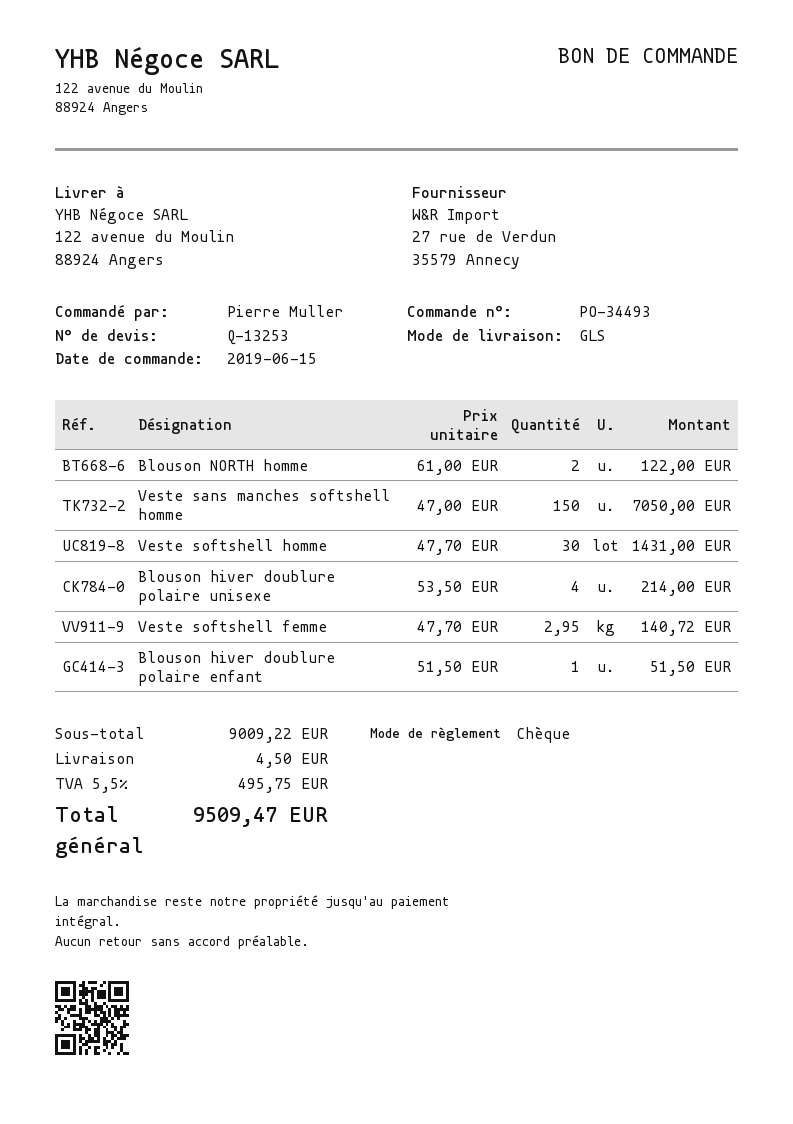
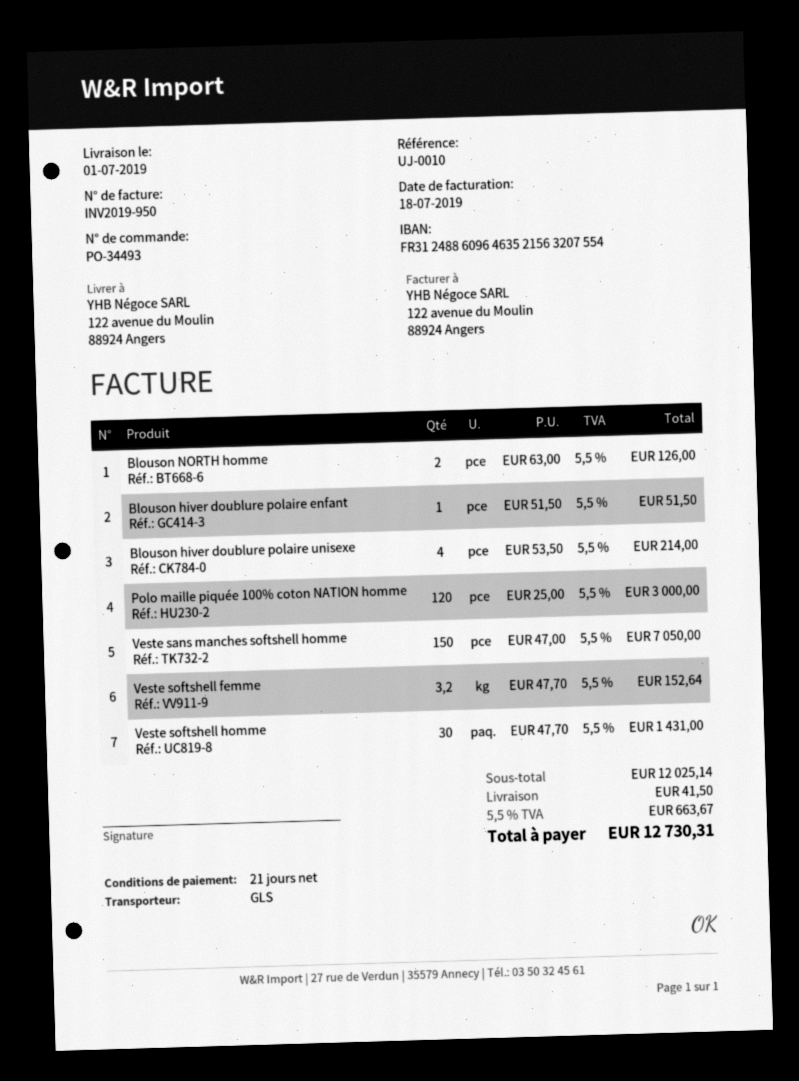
Blouson NORTH homme: 2 x 61.00 = 122.00 -> 2 x 63.00 = 126.00
Veste softshell femme: 2.95 x 47.70 = 140.72 -> 3.2 x 47.70 = 152.64
Polo maille piquée 100% coton NATION homme: none -> 120 x 25.00 = 3000.00
subtotal: 9009.22 -> 12025.14
shipping: 4.50 -> 41.50
tax: 5.5% = 495.75 -> 5.5% = 663.67
total: 9509.47 -> 12730.31

